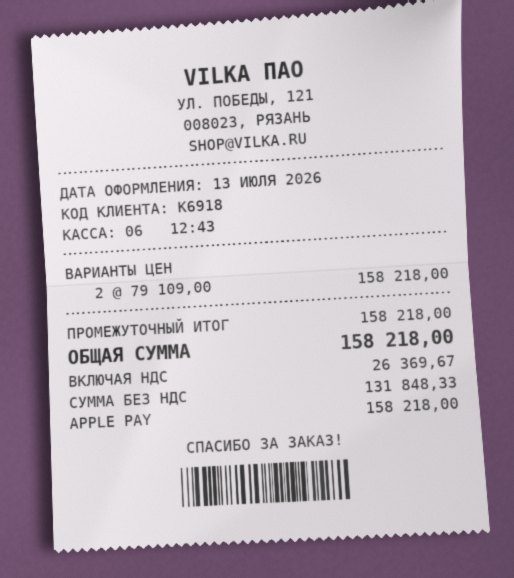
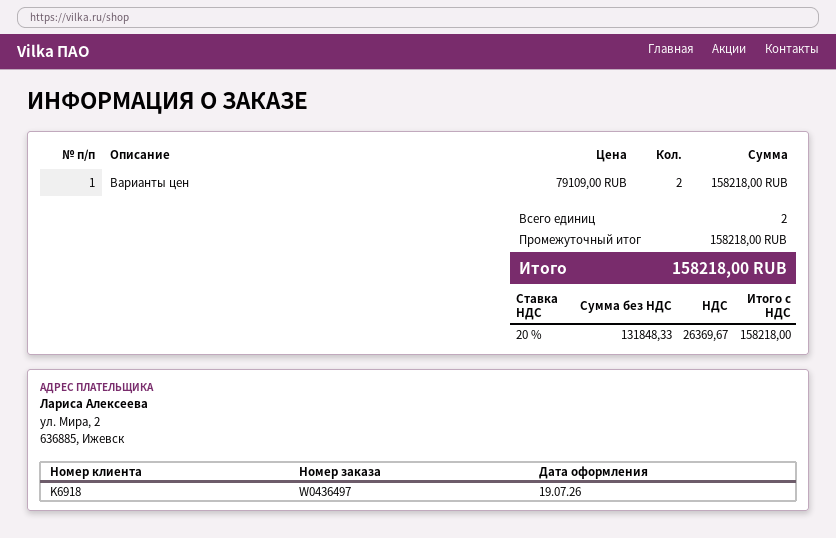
order date: 2026-07-13 -> 2026-07-19

